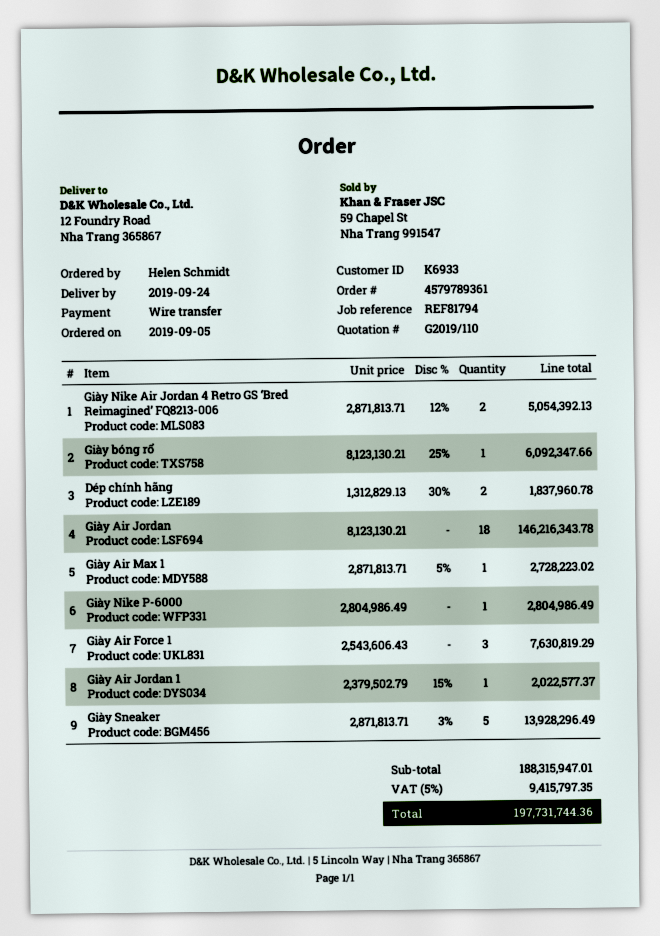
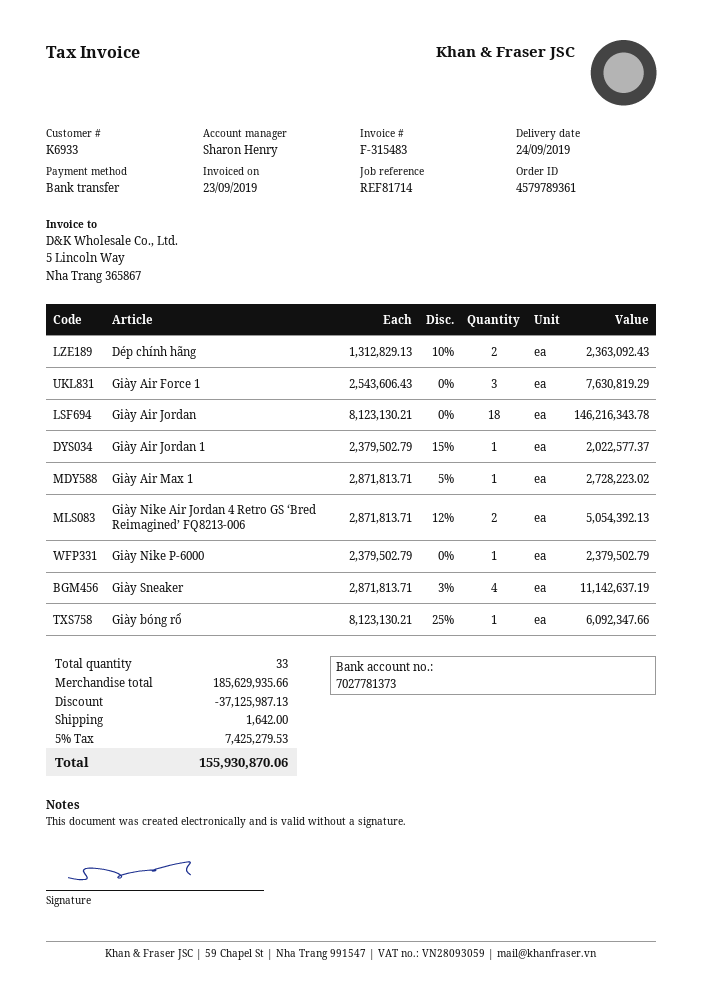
reference: REF81794 -> REF81714
Dép chính hãng: 2 x 1312829.13 - 30% = 1837960.78 -> 2 x 1312829.13 - 10% = 2363092.43
Giày Nike P-6000: 1 x 2804986.49 = 2804986.49 -> 1 x 2379502.79 = 2379502.79
Giày Sneaker: 5 x 2871813.71 - 3% = 13928296.49 -> 4 x 2871813.71 - 3% = 11142637.19
subtotal: 188315947.01 -> 185629935.66
discount: none -> 37125987.13
shipping: none -> 1642.00
tax: 5% = 9415797.35 -> 5% = 7425279.53
total: 197731744.36 -> 155930870.06

